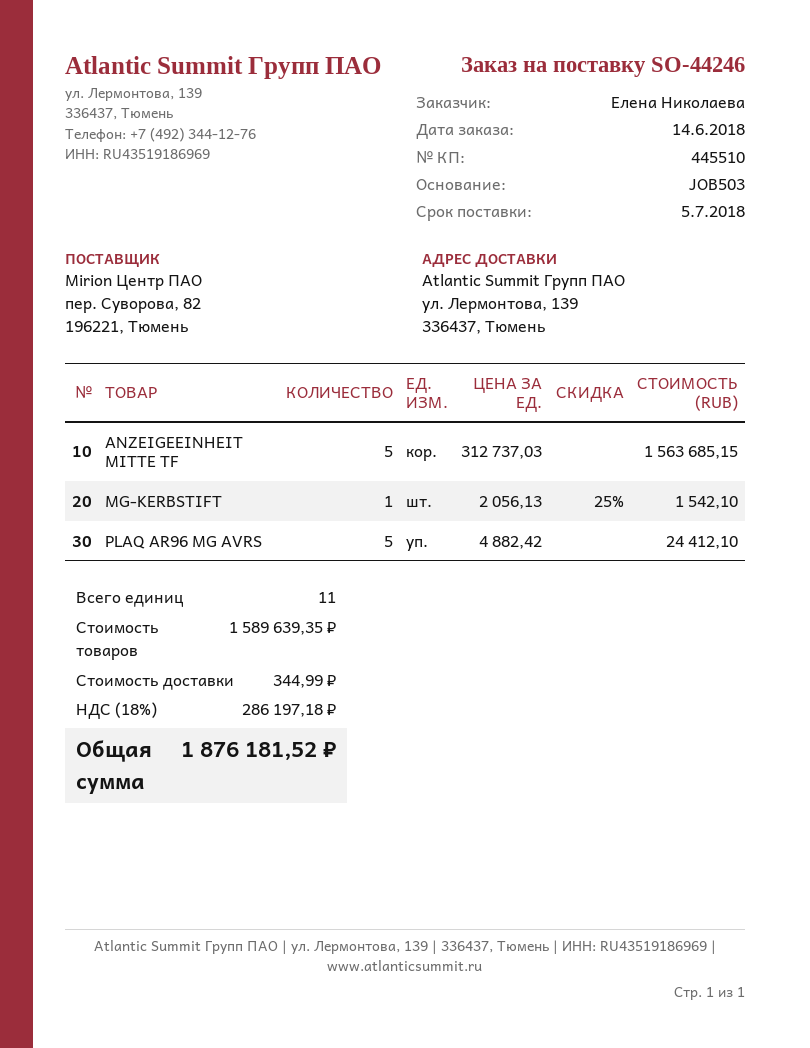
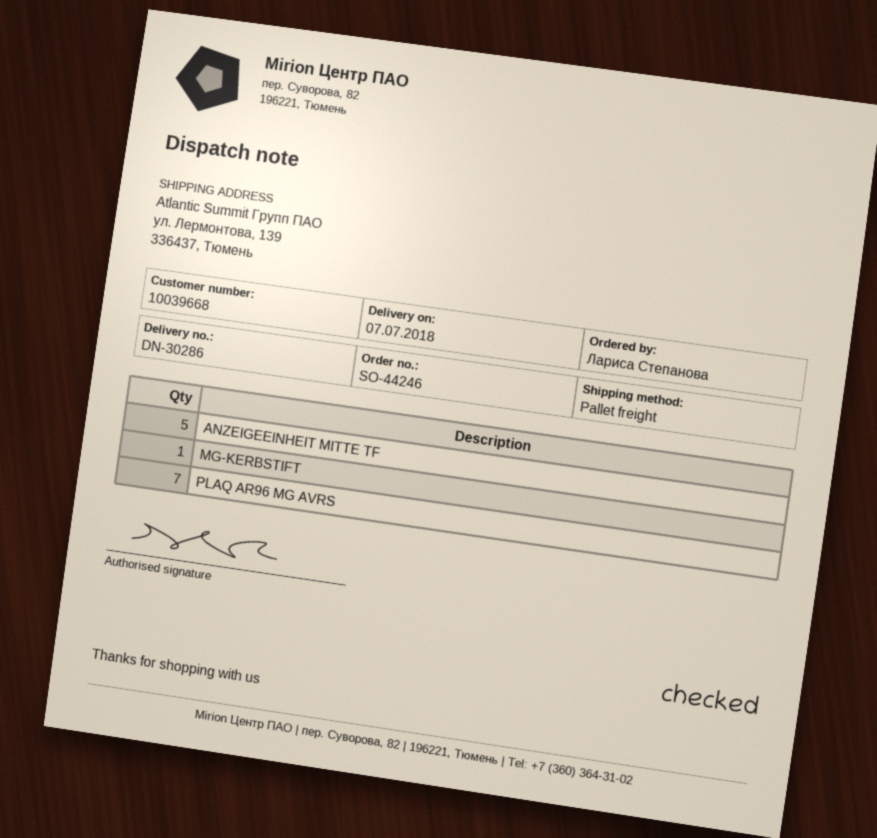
delivery date: 2018-07-05 -> 2018-07-07
ordered by: Елена Николаева -> Лариса Степанова
PLAQ AR96 MG AVRS: 5 -> 7

